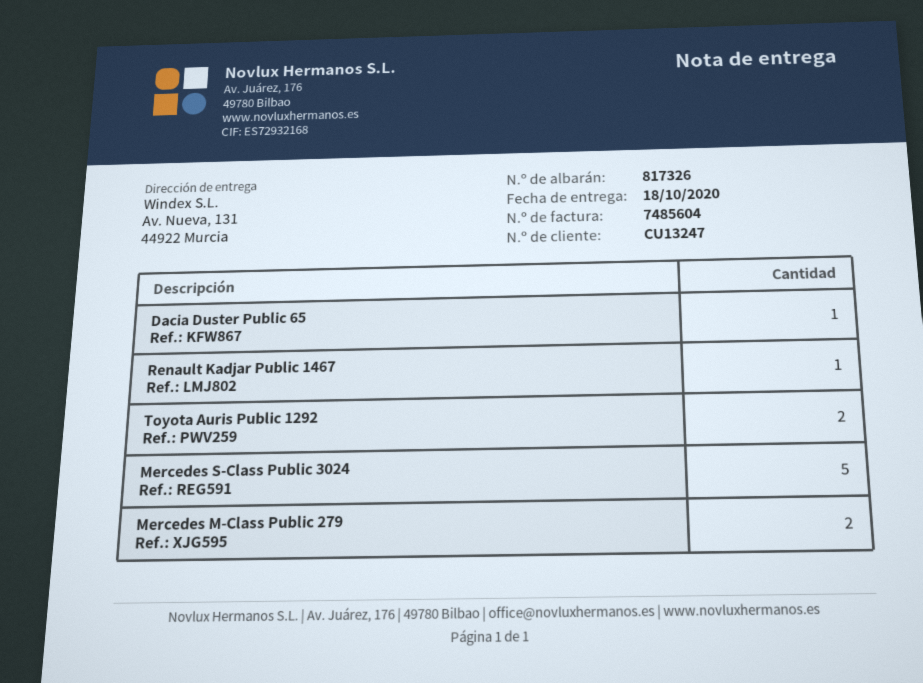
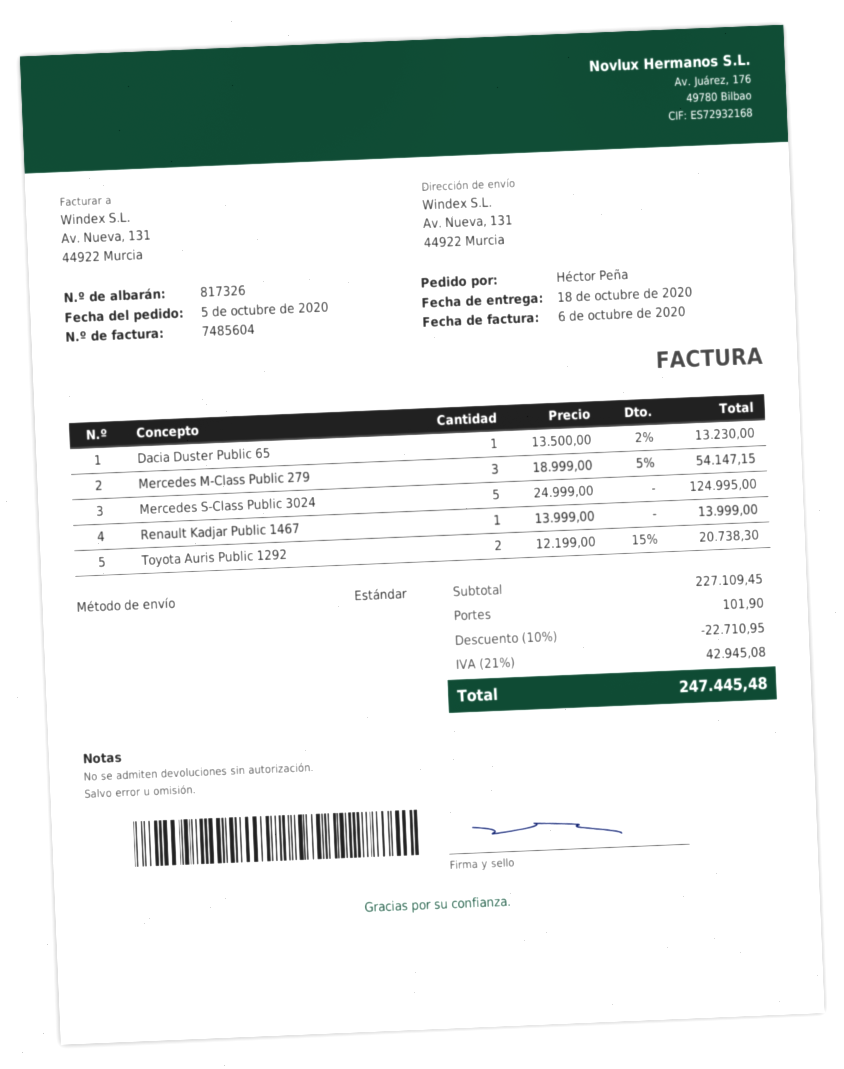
Mercedes M-Class Public 279: 2 -> 3

